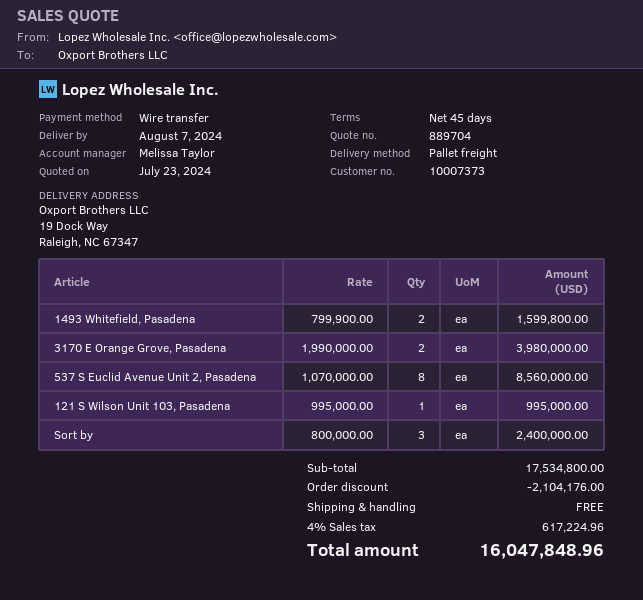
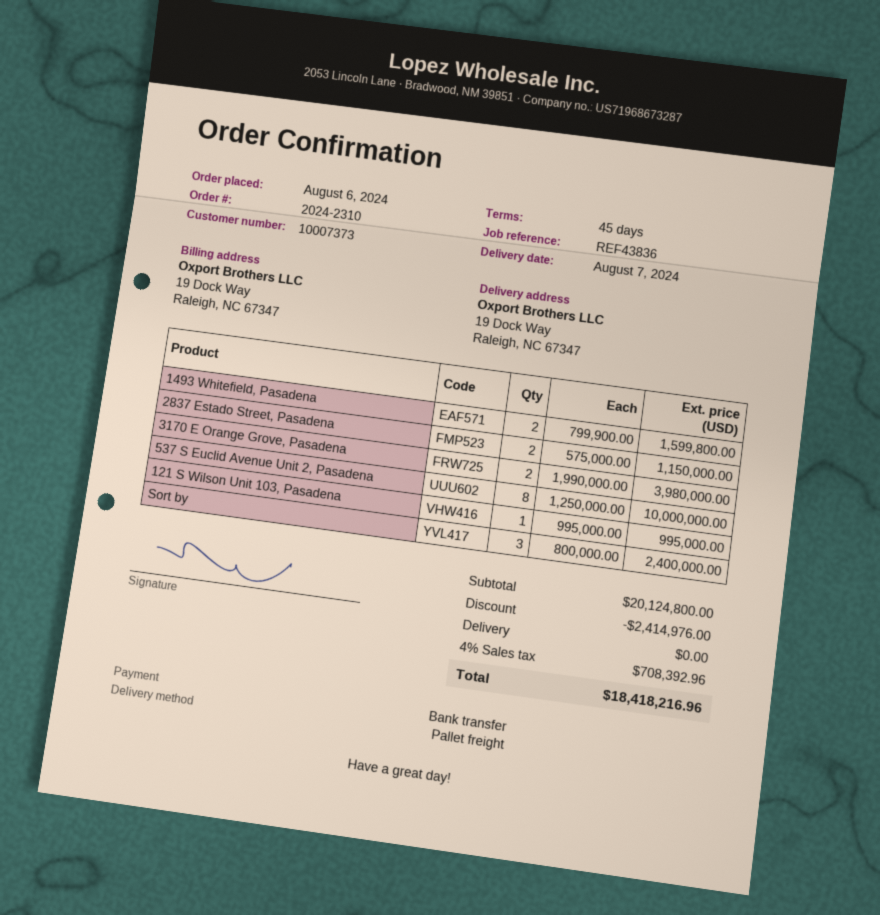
537 S Euclid Avenue Unit 2, Pasadena: 8 x 1070000.00 = 8560000.00 -> 8 x 1250000.00 = 10000000.00
2837 Estado Street, Pasadena: none -> 2 x 575000.00 = 1150000.00
subtotal: 17534800.00 -> 20124800.00
discount: 2104176.00 -> 2414976.00
tax: 4% = 617224.96 -> 4% = 708392.96
total: 16047848.96 -> 18418216.96

